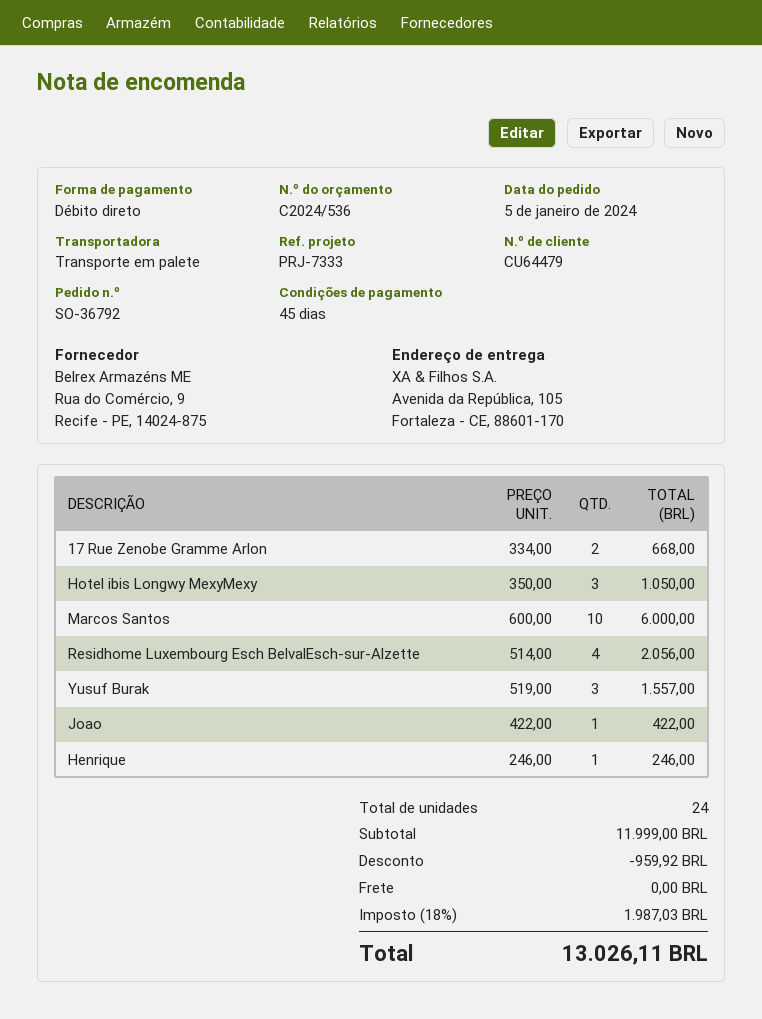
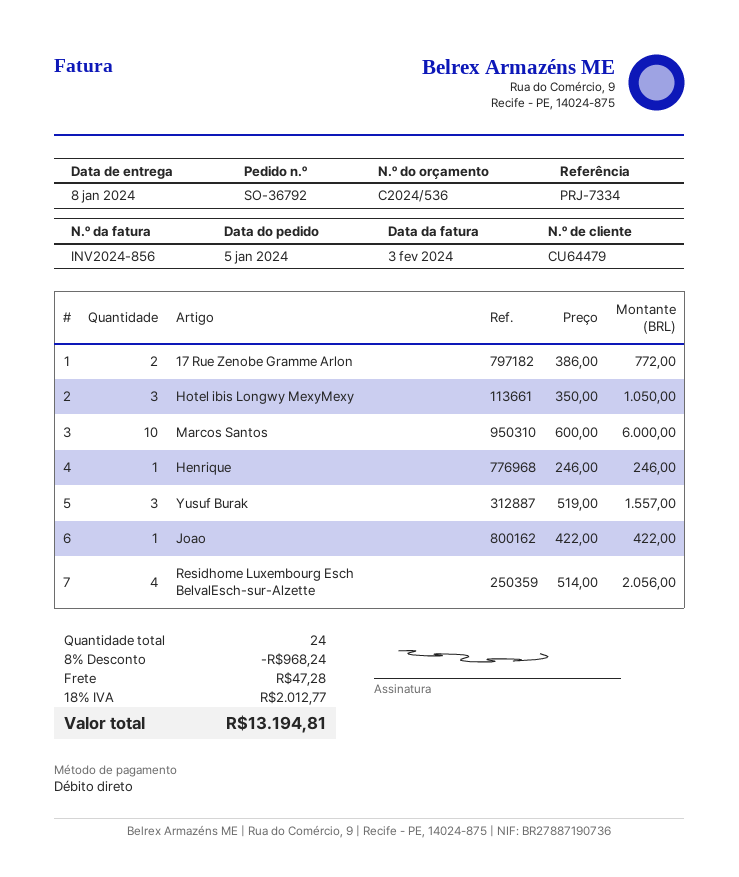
reference: PRJ-7333 -> PRJ-7334
17 Rue Zenobe Gramme Arlon: 2 x 334.00 = 668.00 -> 2 x 386.00 = 772.00
discount: 959.92 -> 968.24
shipping: 0.00 -> 47.28
tax: 18% = 1987.03 -> 18% = 2012.77
total: 13026.11 -> 13194.81

